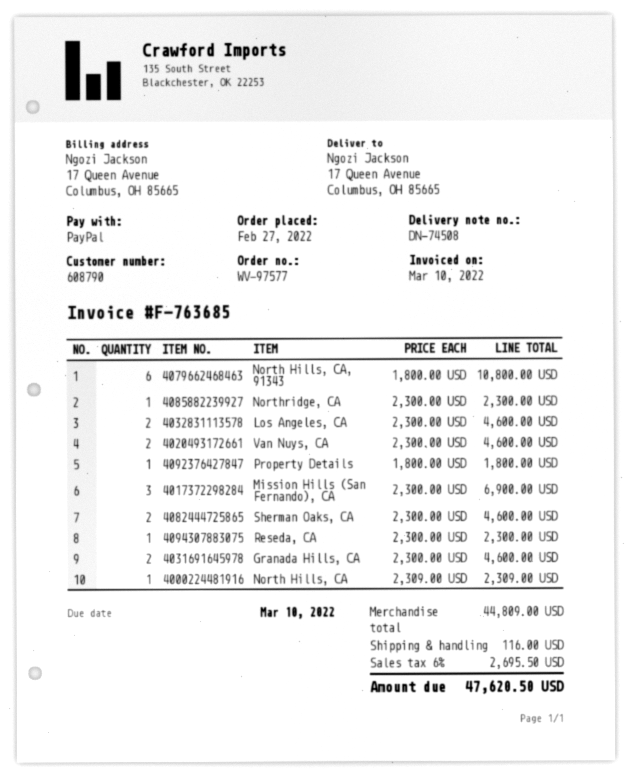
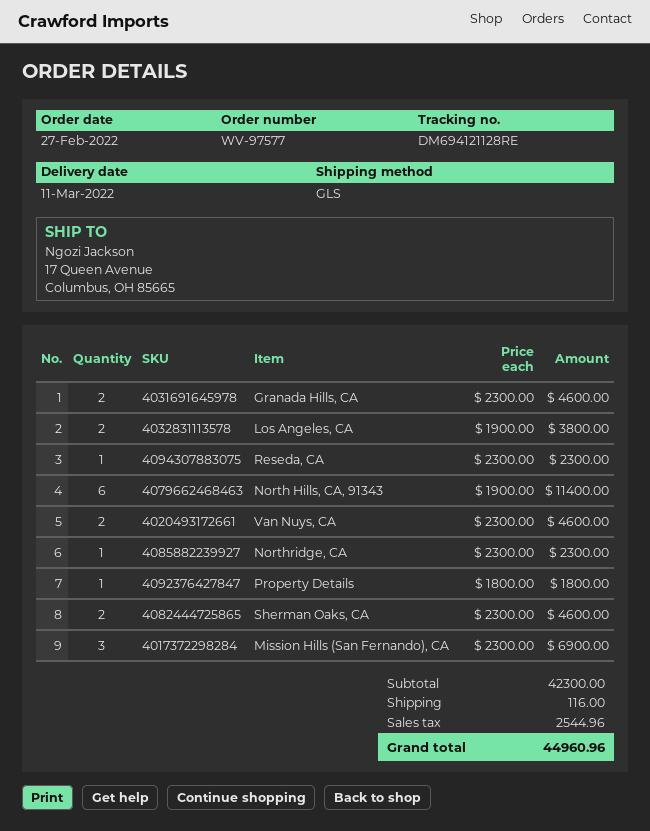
North Hills, CA, 91343: 6 x 1800.00 = 10800.00 -> 6 x 1900.00 = 11400.00
Los Angeles, CA: 2 x 2300.00 = 4600.00 -> 2 x 1900.00 = 3800.00
North Hills, CA: 1 x 2309.00 = 2309.00 -> none
subtotal: 44809.00 -> 42300.00
tax: 2695.50 -> 2544.96
total: 47620.50 -> 44960.96

